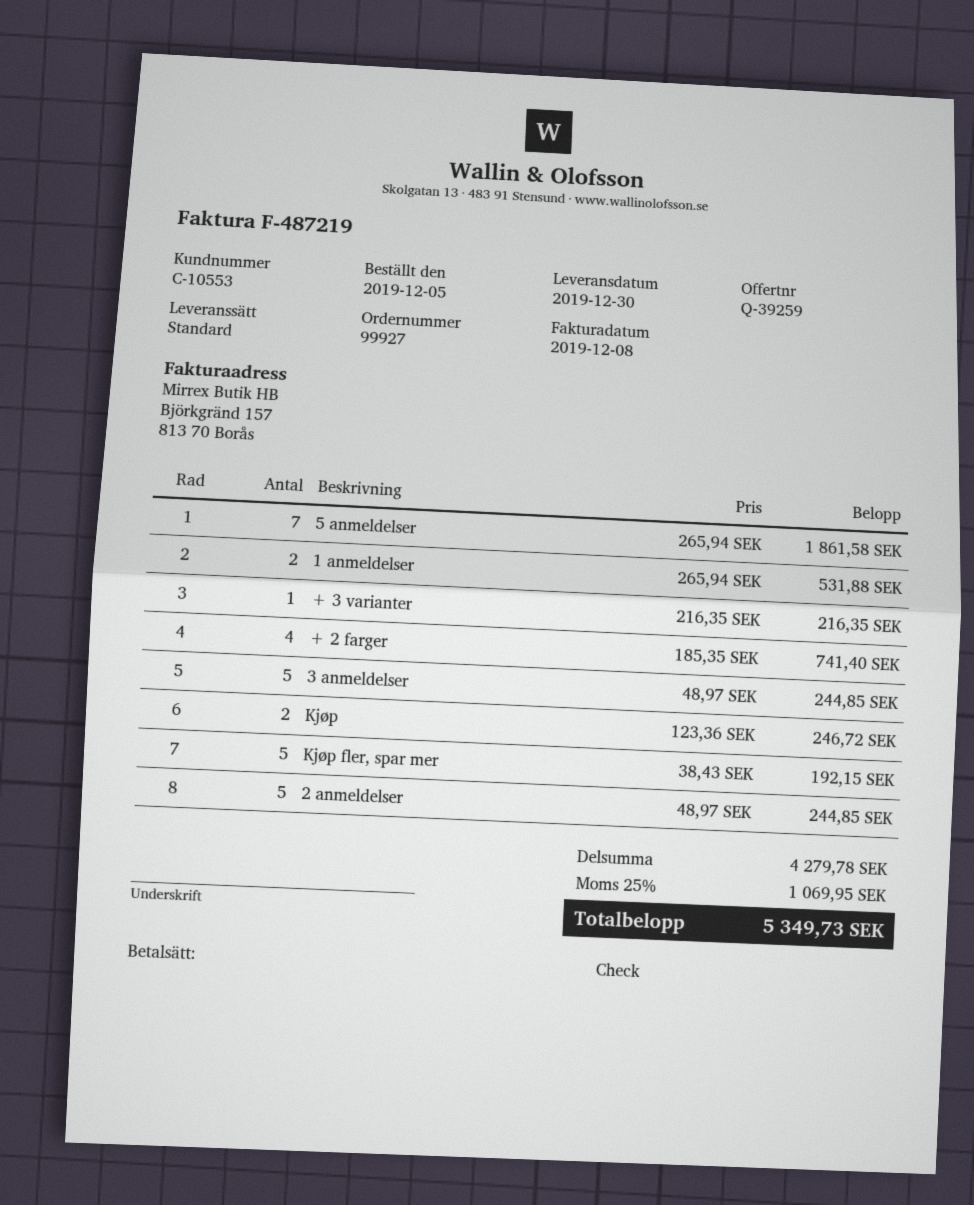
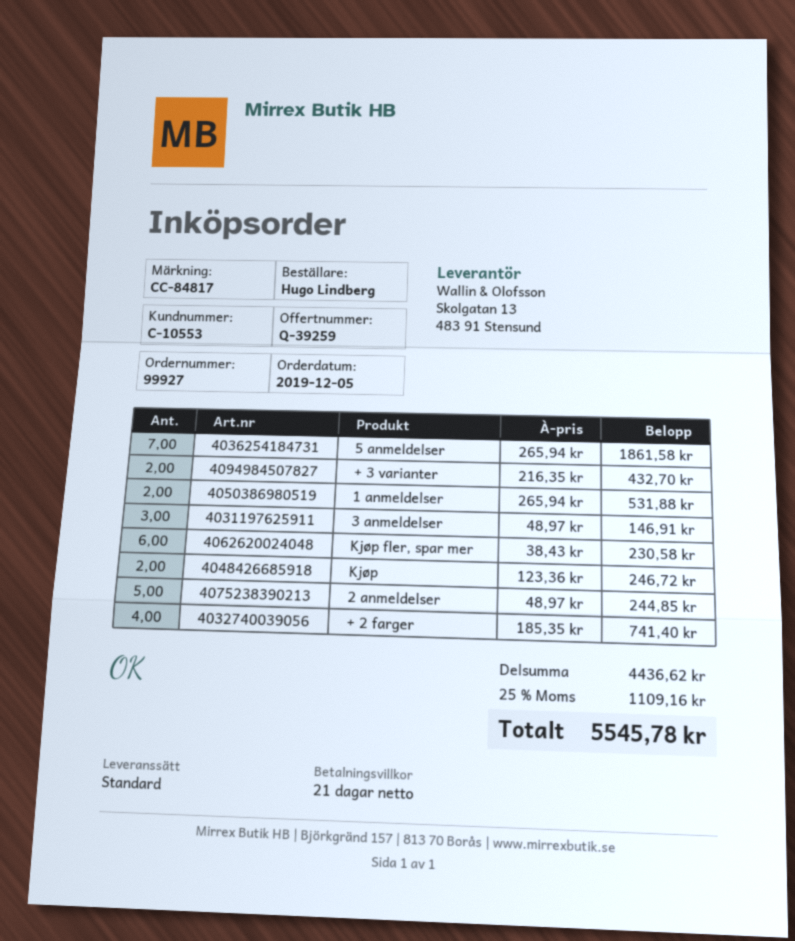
+ 3 varianter: 1 x 216.35 = 216.35 -> 2 x 216.35 = 432.70
3 anmeldelser: 5 x 48.97 = 244.85 -> 3 x 48.97 = 146.91
Kjøp fler, spar mer: 5 x 38.43 = 192.15 -> 6 x 38.43 = 230.58
subtotal: 4279.78 -> 4436.62
tax: 25% = 1069.95 -> 25% = 1109.16
total: 5349.73 -> 5545.78

